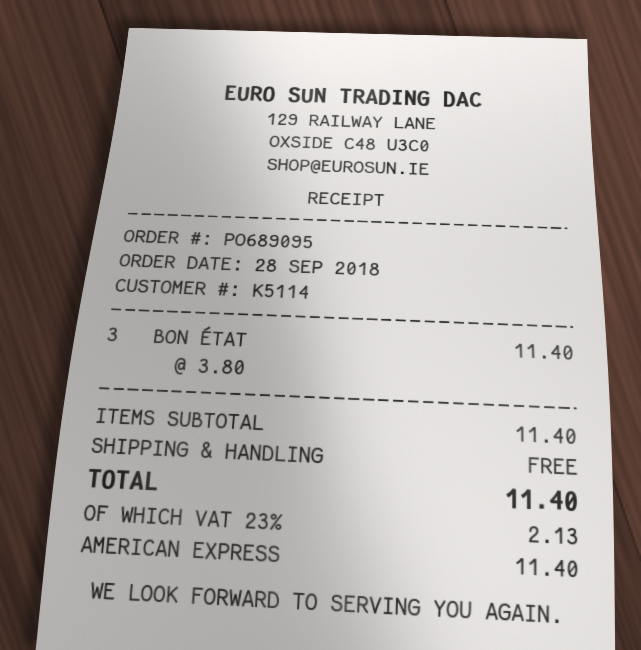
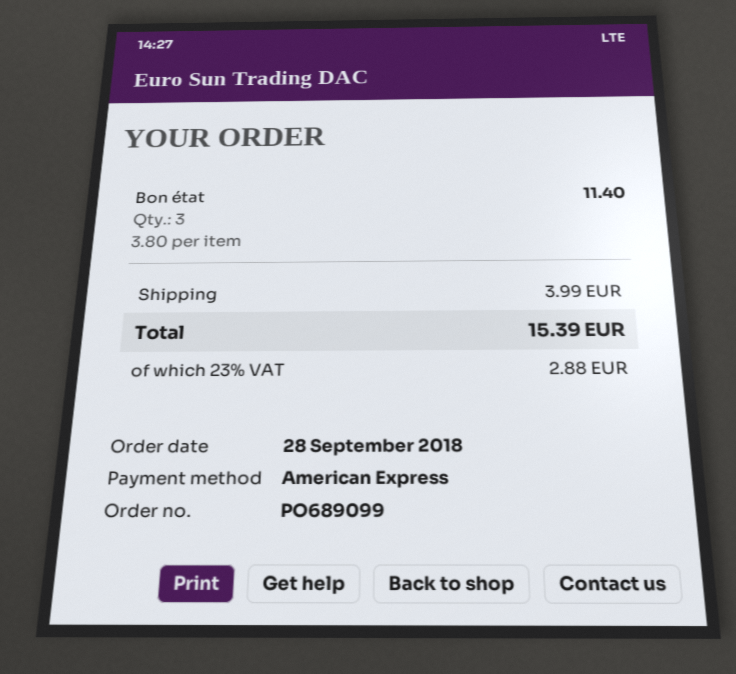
order number: PO689095 -> PO689099
shipping: 0.00 -> 3.99
tax: 23% = 2.13 -> 23% = 2.88
total: 11.40 -> 15.39

